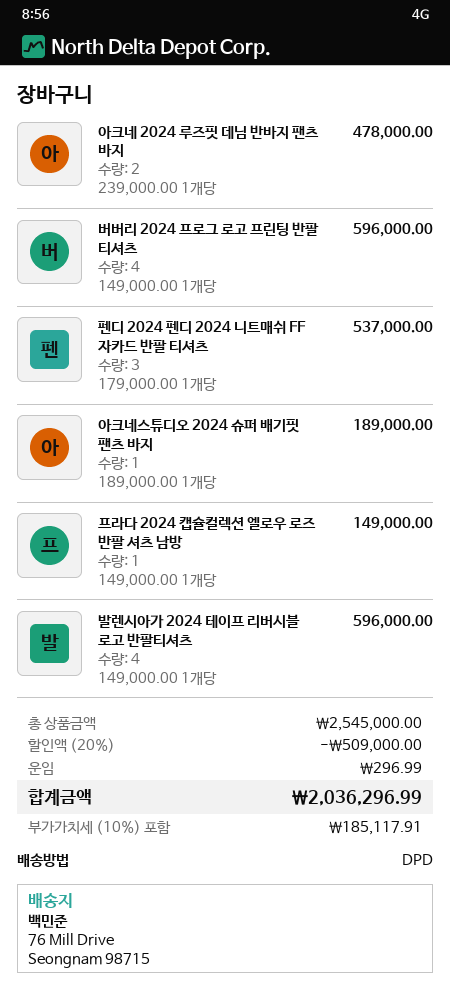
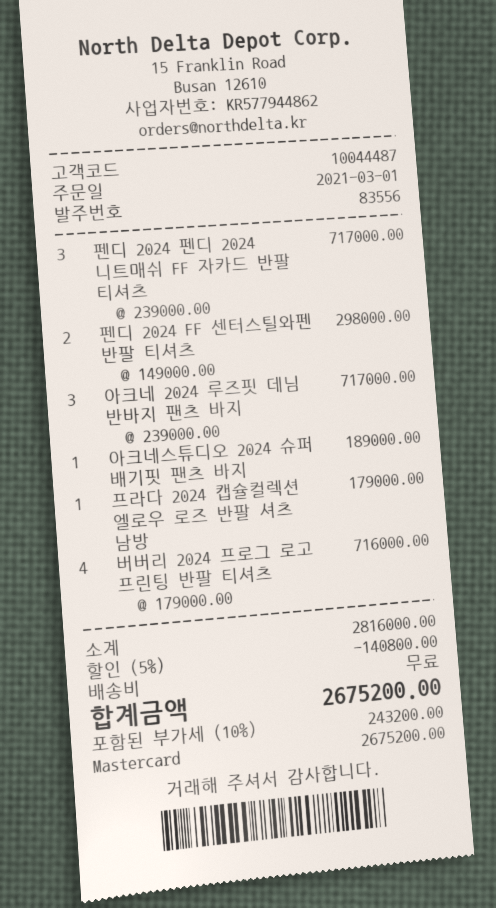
아크네 2024 루즈핏 데님 반바지 팬츠 바지: 2 x 239000.00 = 478000.00 -> 3 x 239000.00 = 717000.00
버버리 2024 프로그 로고 프린팅 반팔 티셔츠: 4 x 149000.00 = 596000.00 -> 4 x 179000.00 = 716000.00
펜디 2024 펜디 2024 니트매쉬 FF 자카드 반팔 티셔츠: 3 x 179000.00 = 537000.00 -> 3 x 239000.00 = 717000.00
프라다 2024 캡슐컬렉션 엘로우 로즈 반팔 셔츠 남방: 1 x 149000.00 = 149000.00 -> 1 x 179000.00 = 179000.00
발렌시아가 2024 테이프 리버시블 로고 반팔티셔츠: 4 x 149000.00 = 596000.00 -> none
펜디 2024 FF 센터스틸와펜 반팔 티셔츠: none -> 2 x 149000.00 = 298000.00
subtotal: 2545000.00 -> 2816000.00
discount: 20% = 509000.00 -> 5% = 140800.00
shipping: 296.99 -> 0.00
tax: 10% = 185117.91 -> 10% = 243200.00
total: 2036296.99 -> 2675200.00

